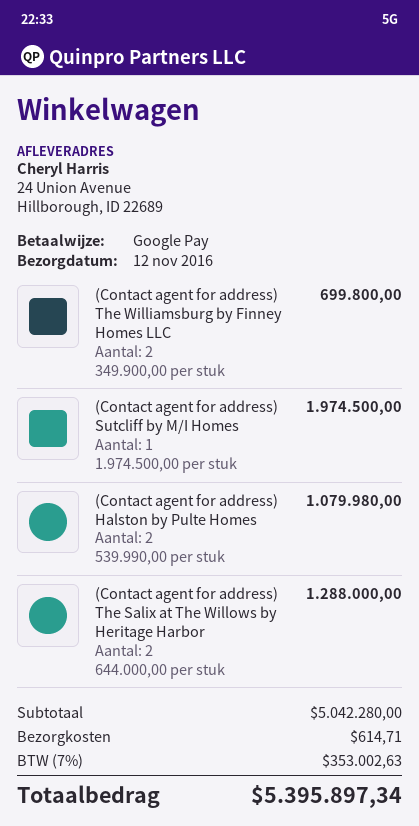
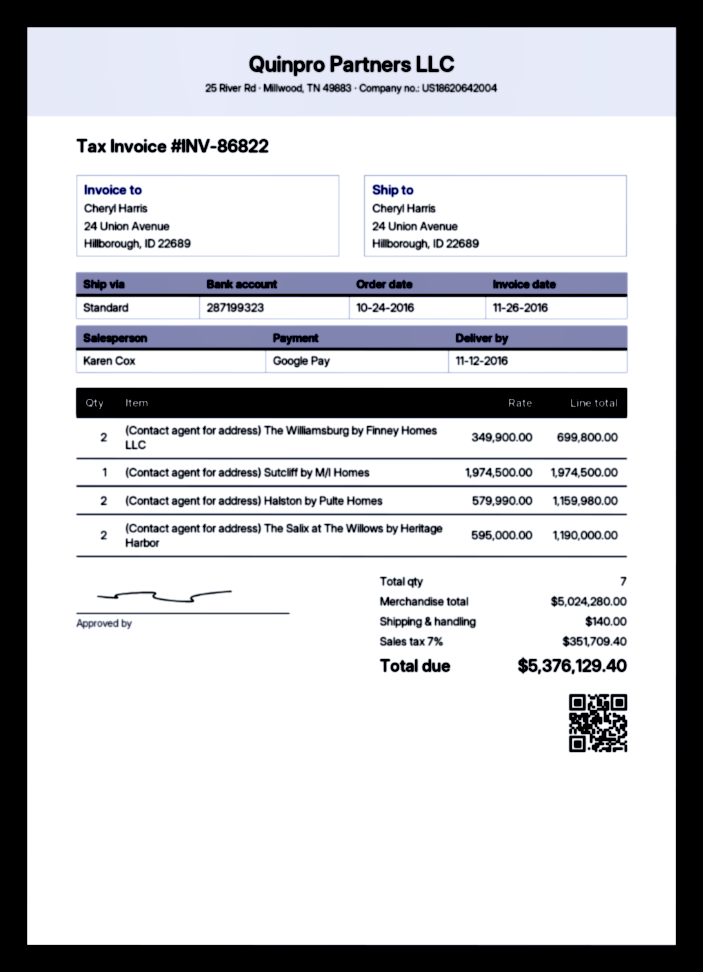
(Contact agent for address) Halston by Pulte Homes: 2 x 539990.00 = 1079980.00 -> 2 x 579990.00 = 1159980.00
(Contact agent for address) The Salix at The Willows by Heritage Harbor: 2 x 644000.00 = 1288000.00 -> 2 x 595000.00 = 1190000.00
subtotal: 5042280.00 -> 5024280.00
shipping: 614.71 -> 140.00
tax: 7% = 353002.63 -> 7% = 351709.40
total: 5395897.34 -> 5376129.40

